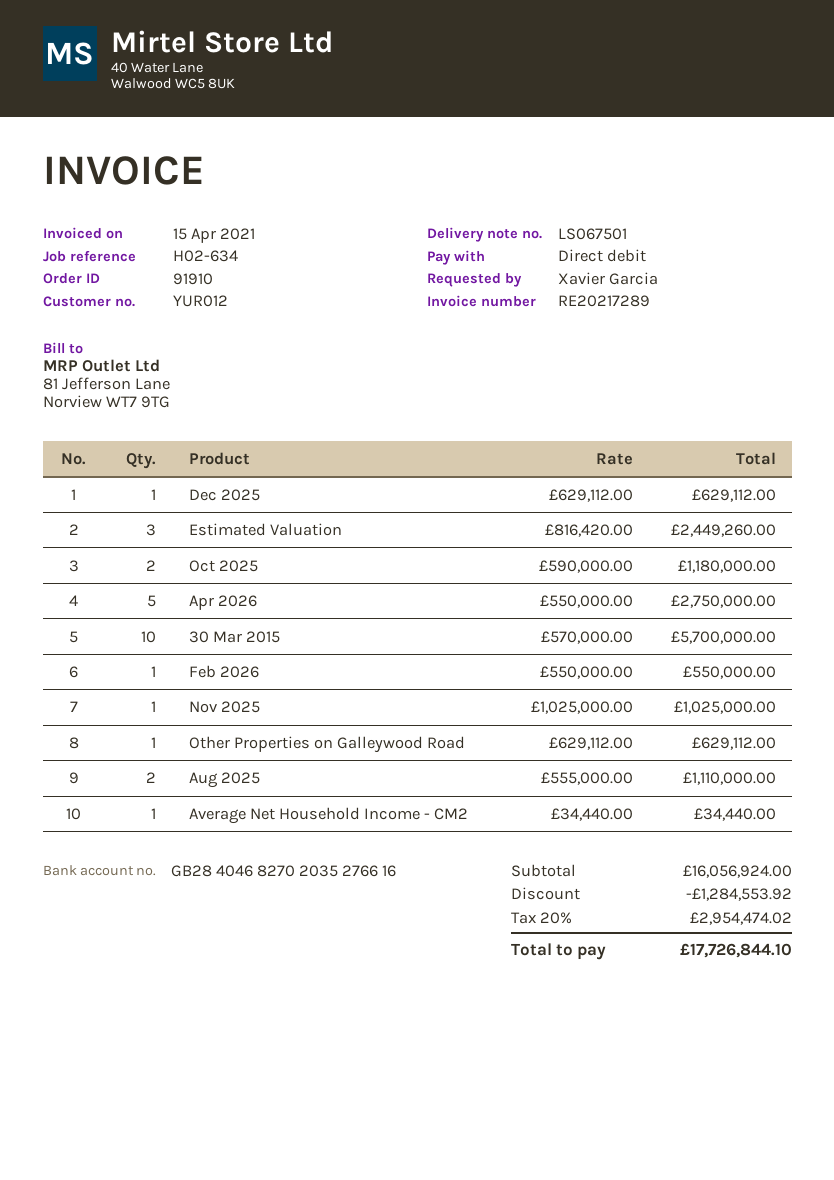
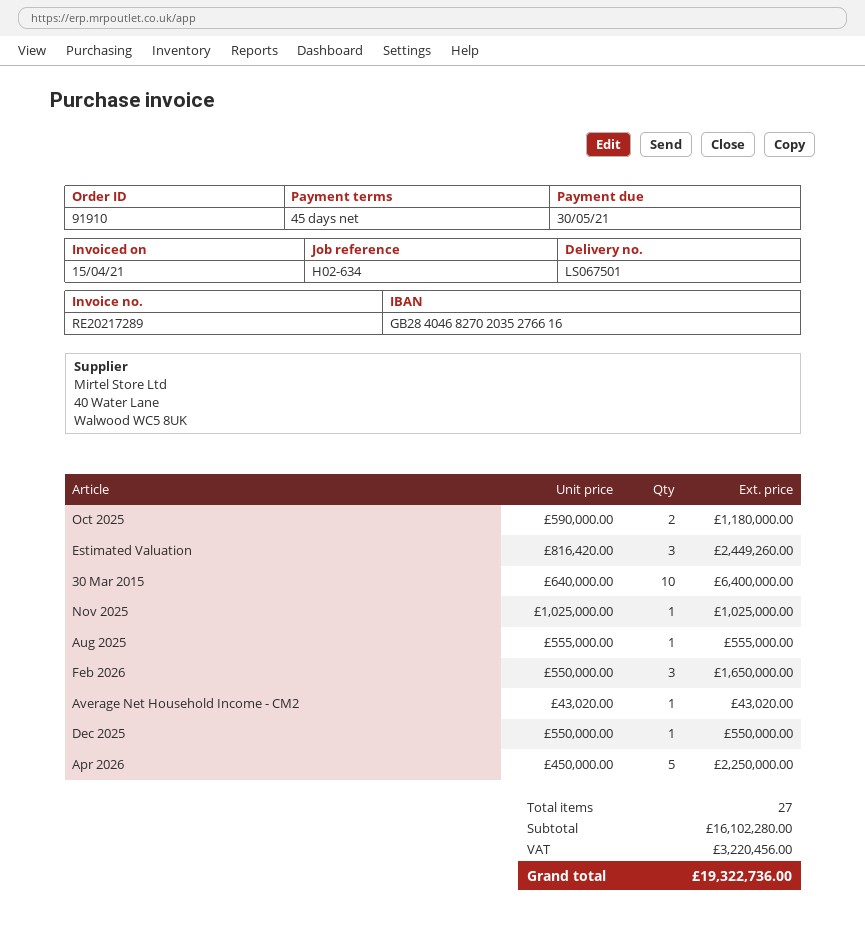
Dec 2025: 1 x 629112.00 = 629112.00 -> 1 x 550000.00 = 550000.00
Apr 2026: 5 x 550000.00 = 2750000.00 -> 5 x 450000.00 = 2250000.00
30 Mar 2015: 10 x 570000.00 = 5700000.00 -> 10 x 640000.00 = 6400000.00
Feb 2026: 1 x 550000.00 = 550000.00 -> 3 x 550000.00 = 1650000.00
Other Properties on Galleywood Road: 1 x 629112.00 = 629112.00 -> none
Aug 2025: 2 x 555000.00 = 1110000.00 -> 1 x 555000.00 = 555000.00
Average Net Household Income - CM2: 1 x 34440.00 = 34440.00 -> 1 x 43020.00 = 43020.00
subtotal: 16056924.00 -> 16102280.00
discount: 1284553.92 -> none
tax: 2954474.02 -> 3220456.00
total: 17726844.10 -> 19322736.00

